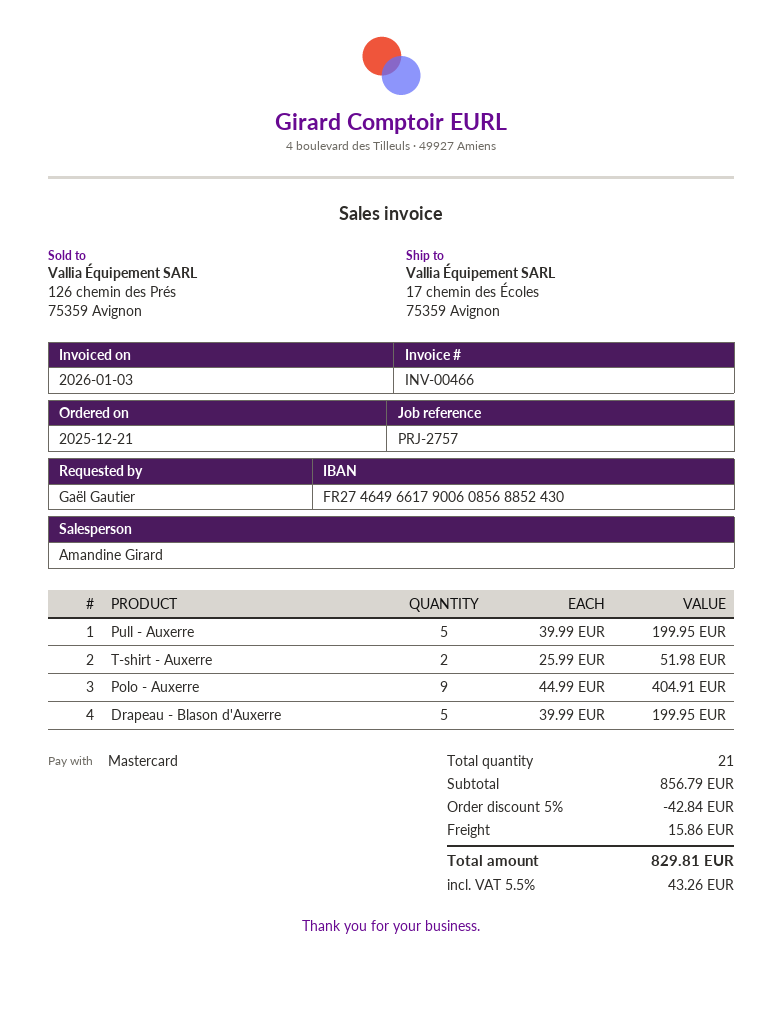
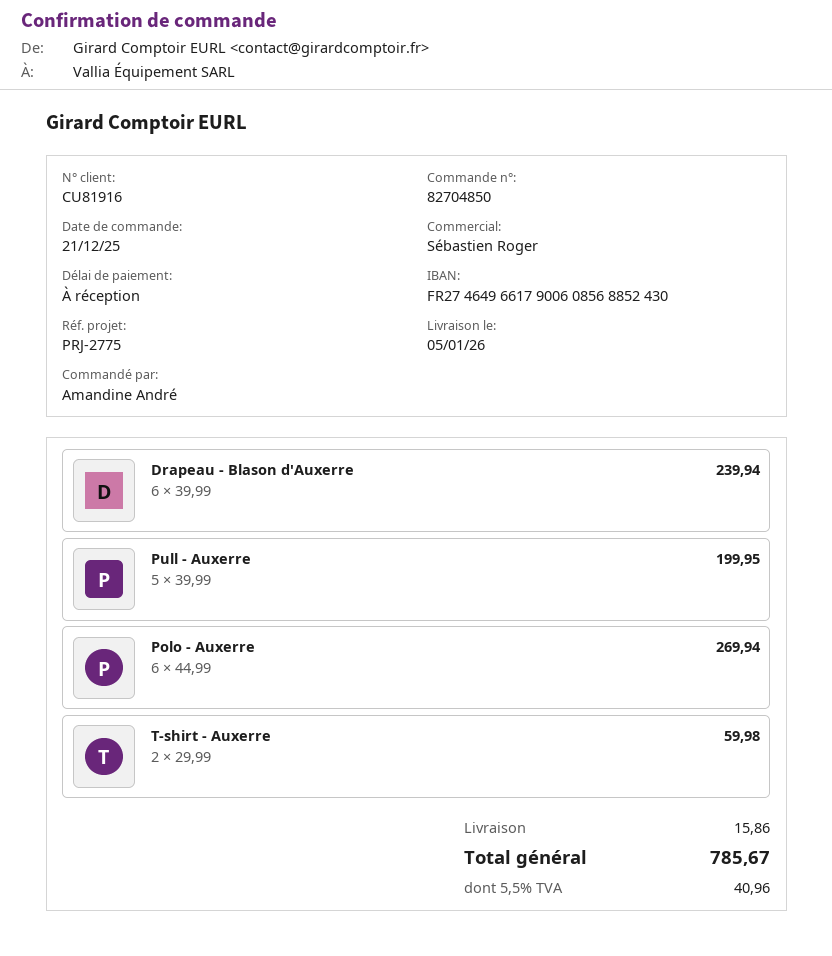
reference: PRJ-2757 -> PRJ-2775
ordered by: Gaël Gautier -> Amandine André
sales rep: Amandine Girard -> Sébastien Roger
T-shirt - Auxerre: 2 x 25.99 = 51.98 -> 2 x 29.99 = 59.98
Polo - Auxerre: 9 x 44.99 = 404.91 -> 6 x 44.99 = 269.94
Drapeau - Blason d'Auxerre: 5 x 39.99 = 199.95 -> 6 x 39.99 = 239.94
discount: 5% = 42.84 -> none
tax: 5.5% = 43.26 -> 5.5% = 40.96
total: 829.81 -> 785.67

